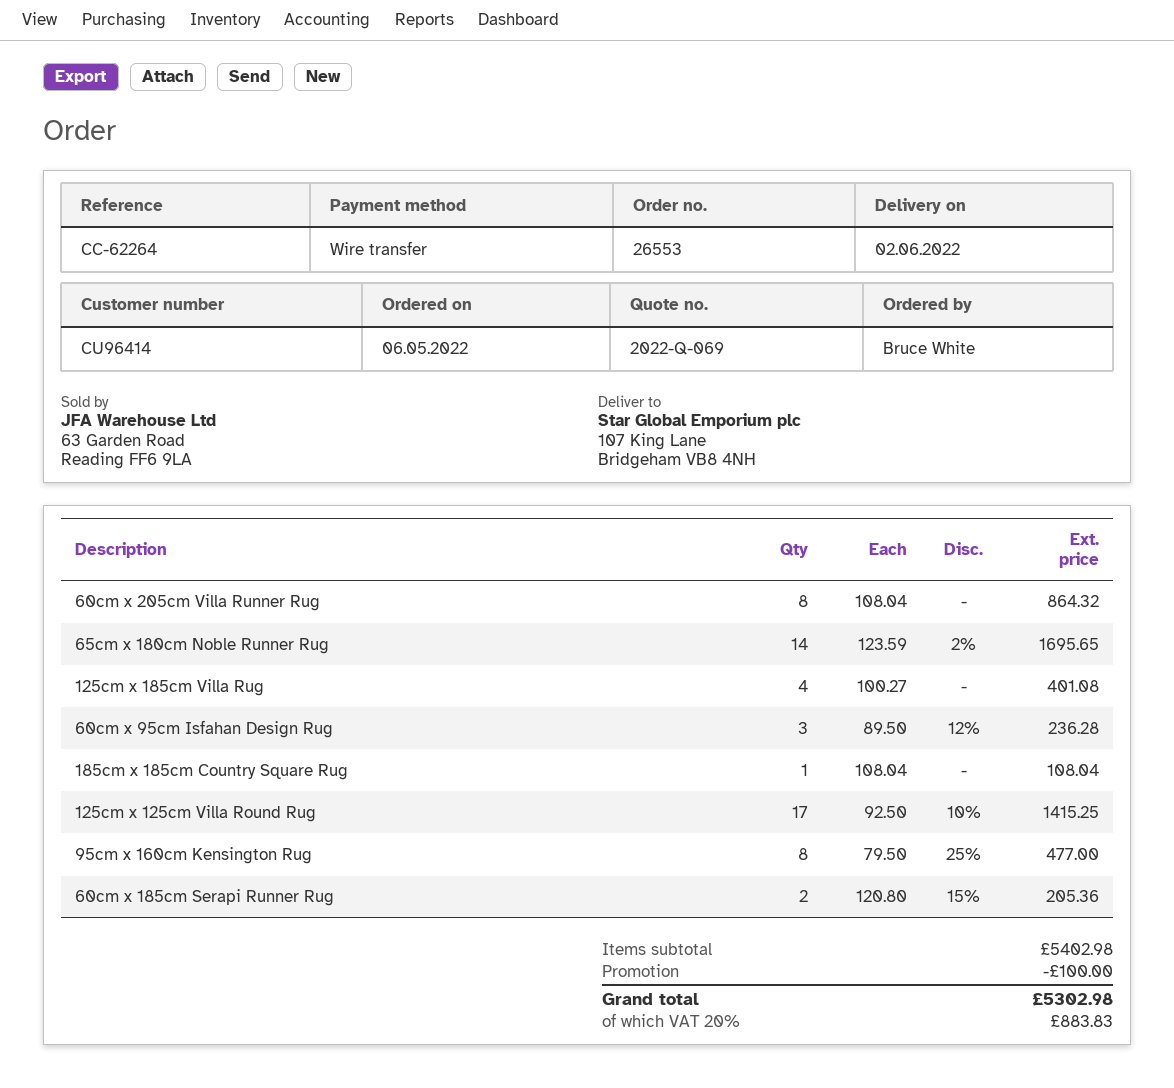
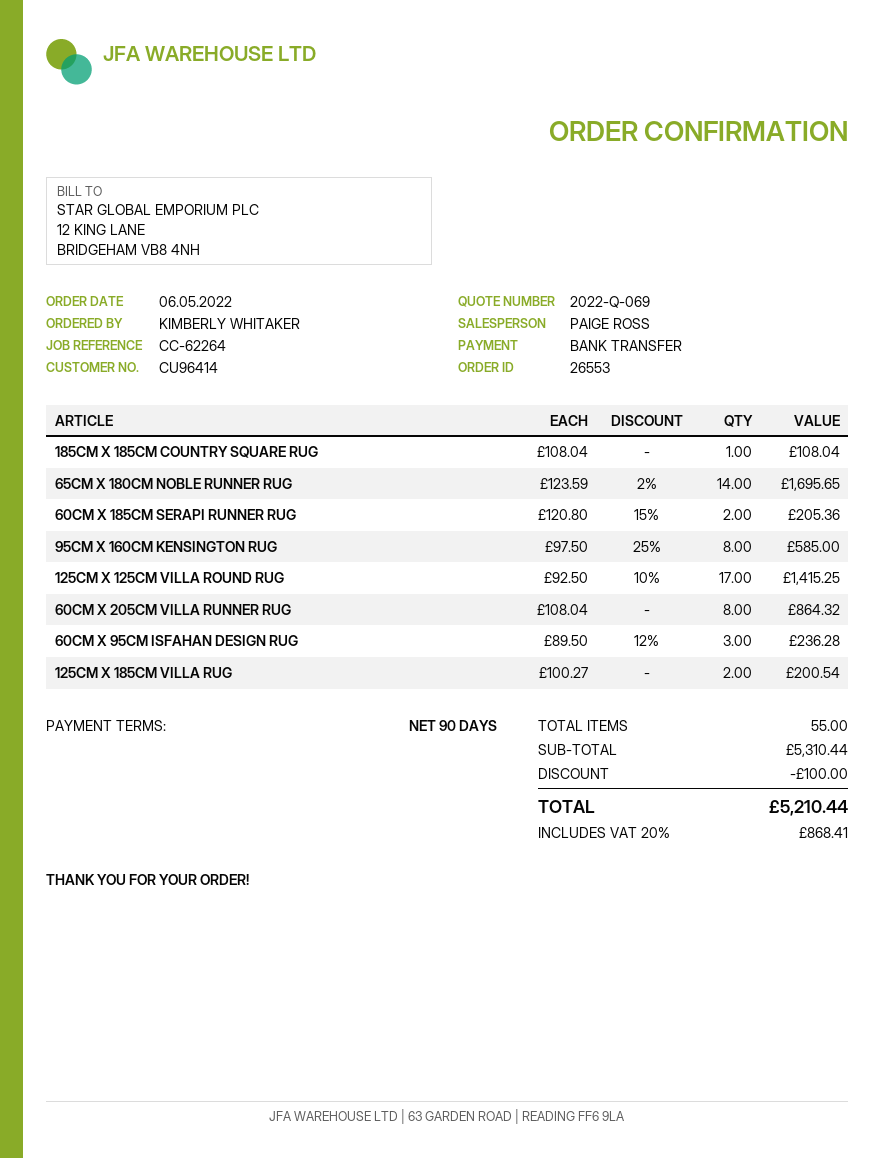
ordered by: Bruce White -> KIMBERLY WHITAKER
125cm x 185cm Villa Rug: 4 x 100.27 = 401.08 -> 2 x 100.27 = 200.54
95cm x 160cm Kensington Rug: 8 x 79.50 - 25% = 477.00 -> 8 x 97.50 - 25% = 585.00
subtotal: 5402.98 -> 5310.44
tax: 20% = 883.83 -> 20% = 868.41
total: 5302.98 -> 5210.44

